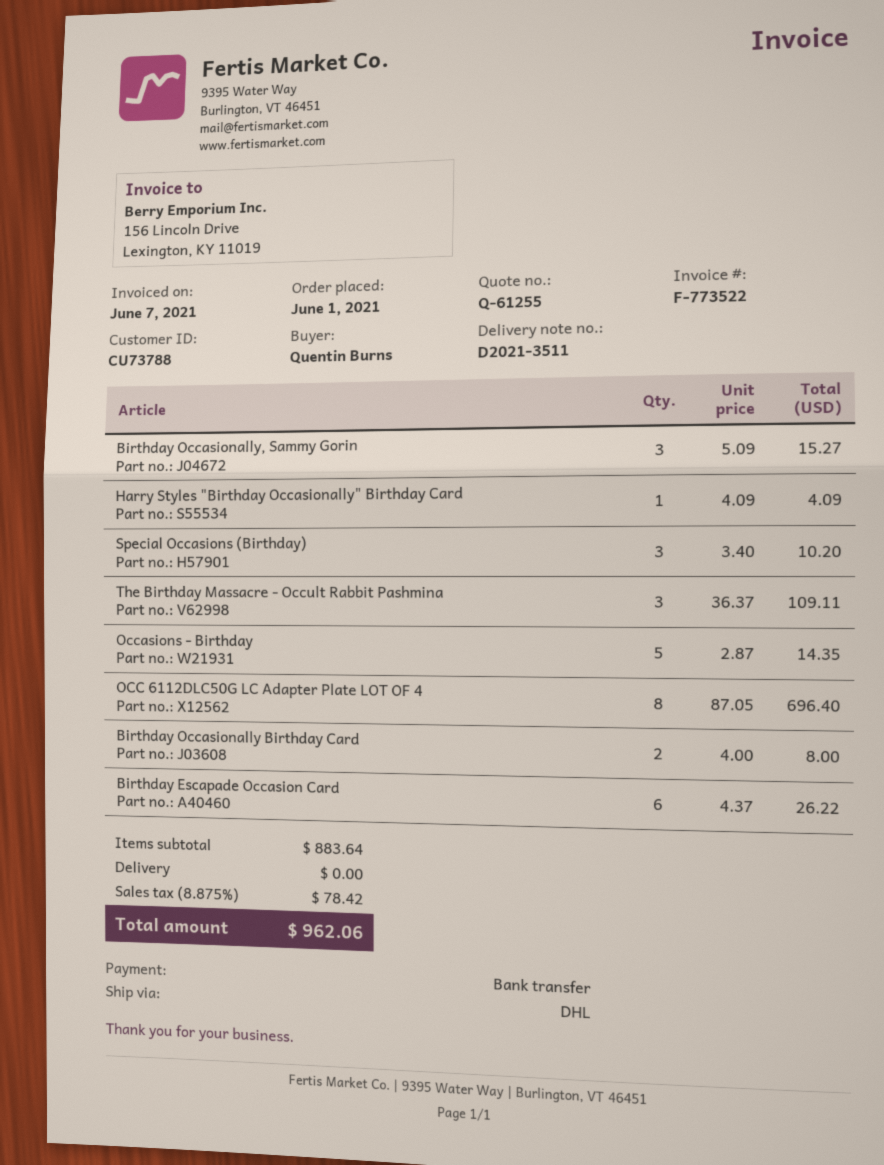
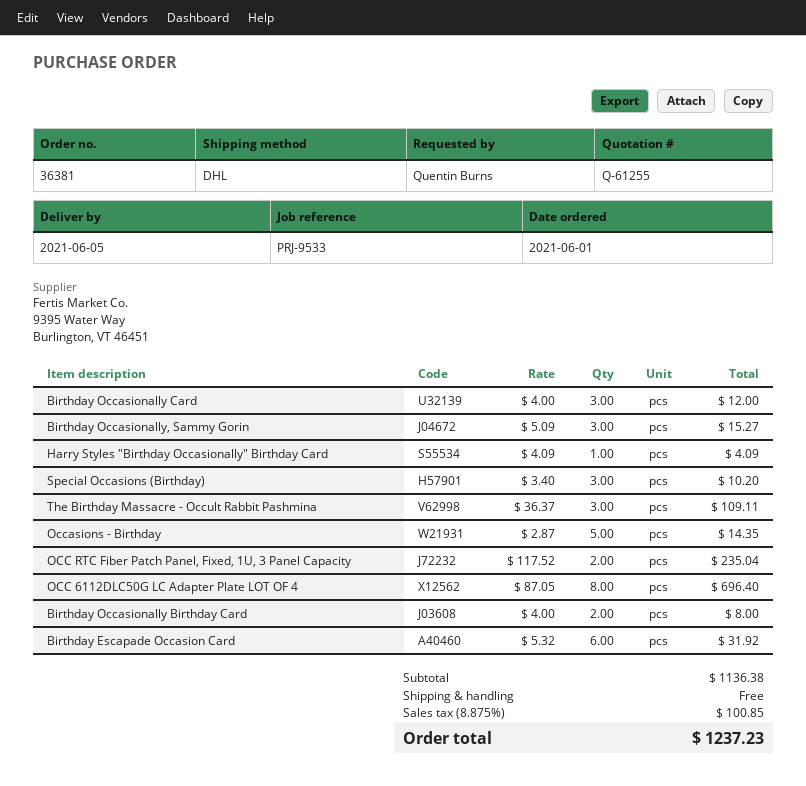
Birthday Escapade Occasion Card: 6 x 4.37 = 26.22 -> 6 x 5.32 = 31.92
Birthday Occasionally Card: none -> 3 x 4.00 = 12.00
OCC RTC Fiber Patch Panel, Fixed, 1U, 3 Panel Capacity: none -> 2 x 117.52 = 235.04
subtotal: 883.64 -> 1136.38
tax: 8.875% = 78.42 -> 8.875% = 100.85
total: 962.06 -> 1237.23

